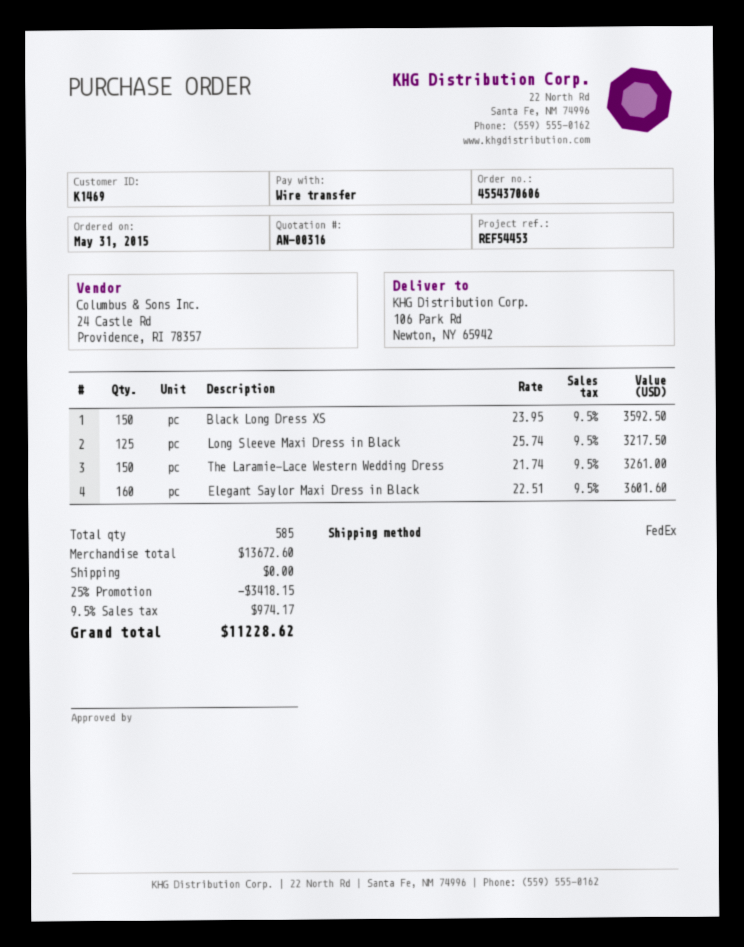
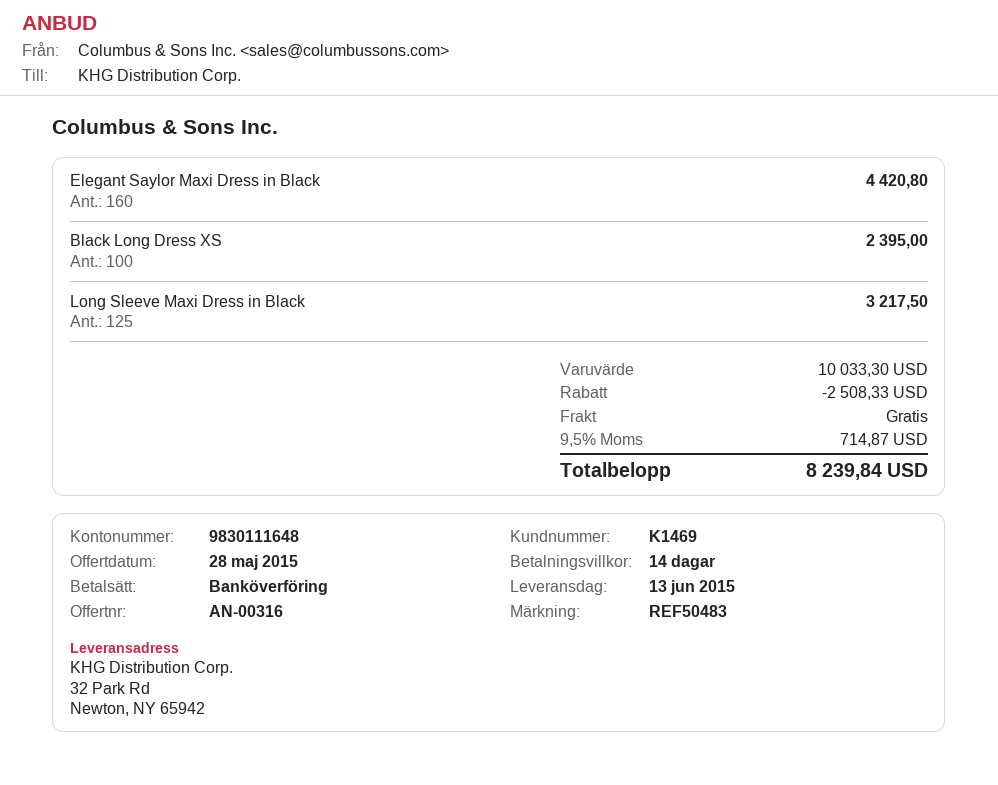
reference: REF54453 -> REF50483
ship to: 106 Park Rd, Newton, NY 65942 -> 32 Park Rd, Newton, NY 65942
Black Long Dress XS: 150 for 3592.50 -> 100 for 2395.00
The Laramie-Lace Western Wedding Dress: 150 for 3261.00 -> none
Elegant Saylor Maxi Dress in Black: 160 for 3601.60 -> 160 for 4420.80
subtotal: 13672.60 -> 10033.30
discount: 3418.15 -> 2508.33
tax: 9.5% = 974.17 -> 9.5% = 714.87
total: 11228.62 -> 8239.84

